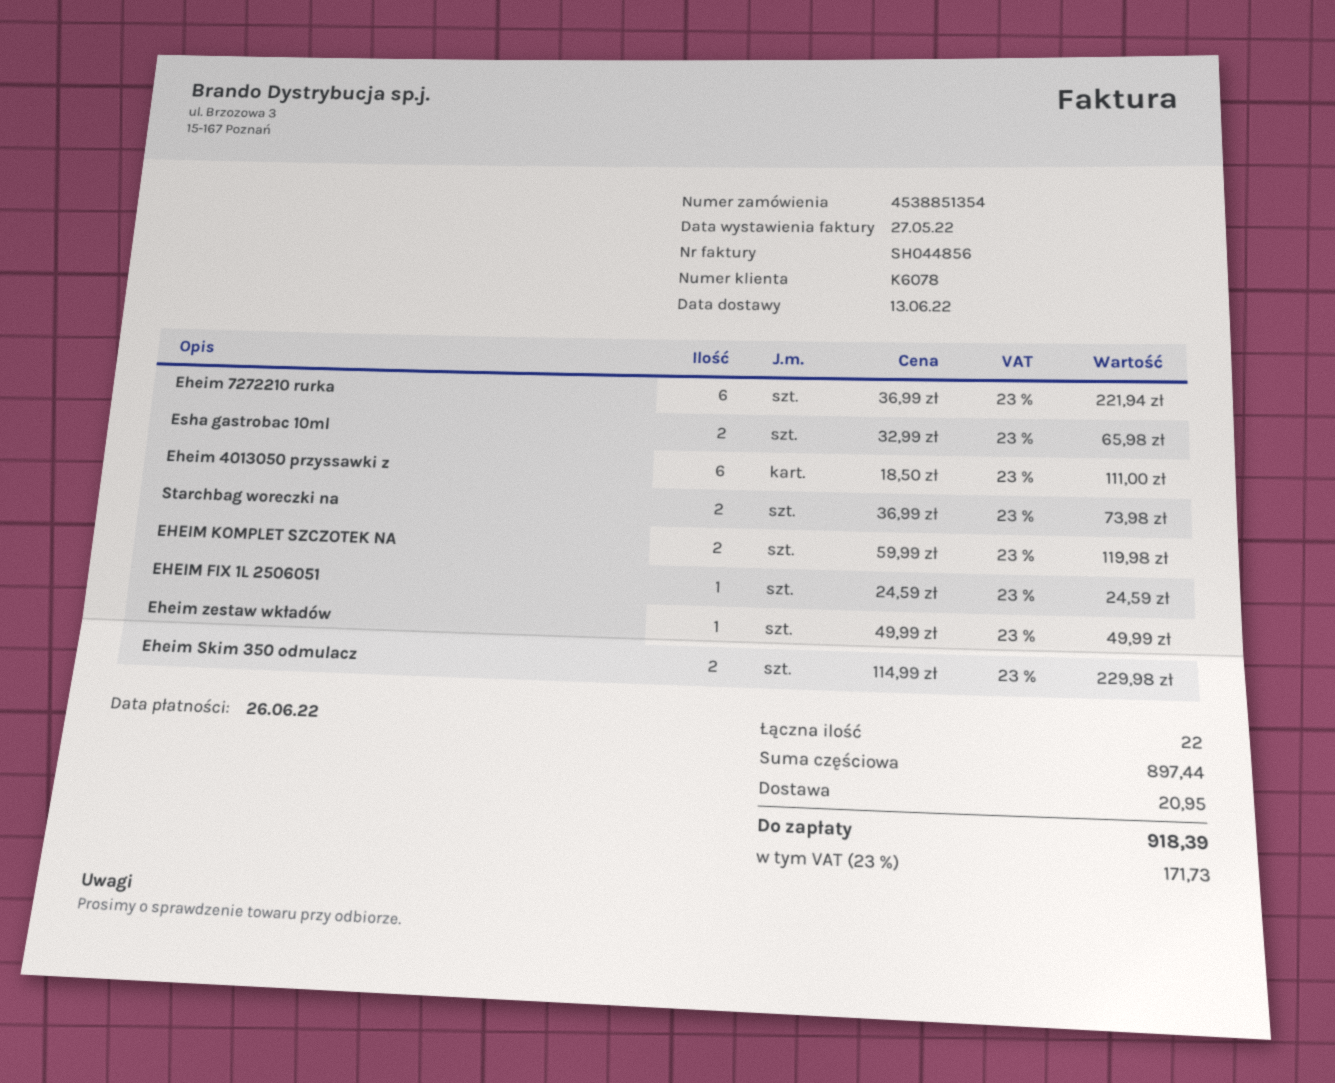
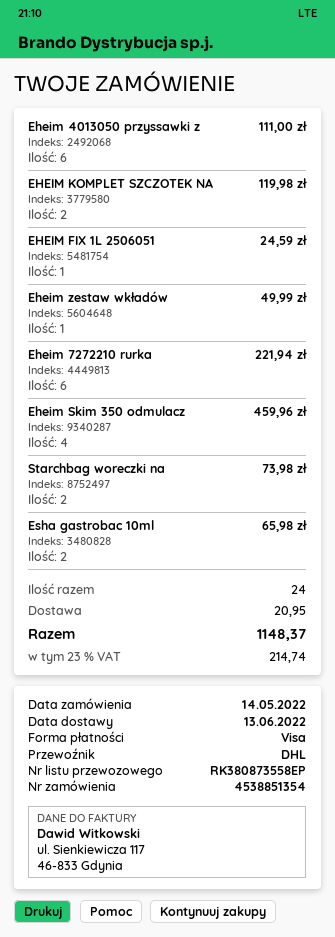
Eheim Skim 350 odmulacz: 2 for 229.98 -> 4 for 459.96
total quantity: 22 -> 24
tax: 23% = 171.73 -> 23% = 214.74
total: 918.39 -> 1148.37

